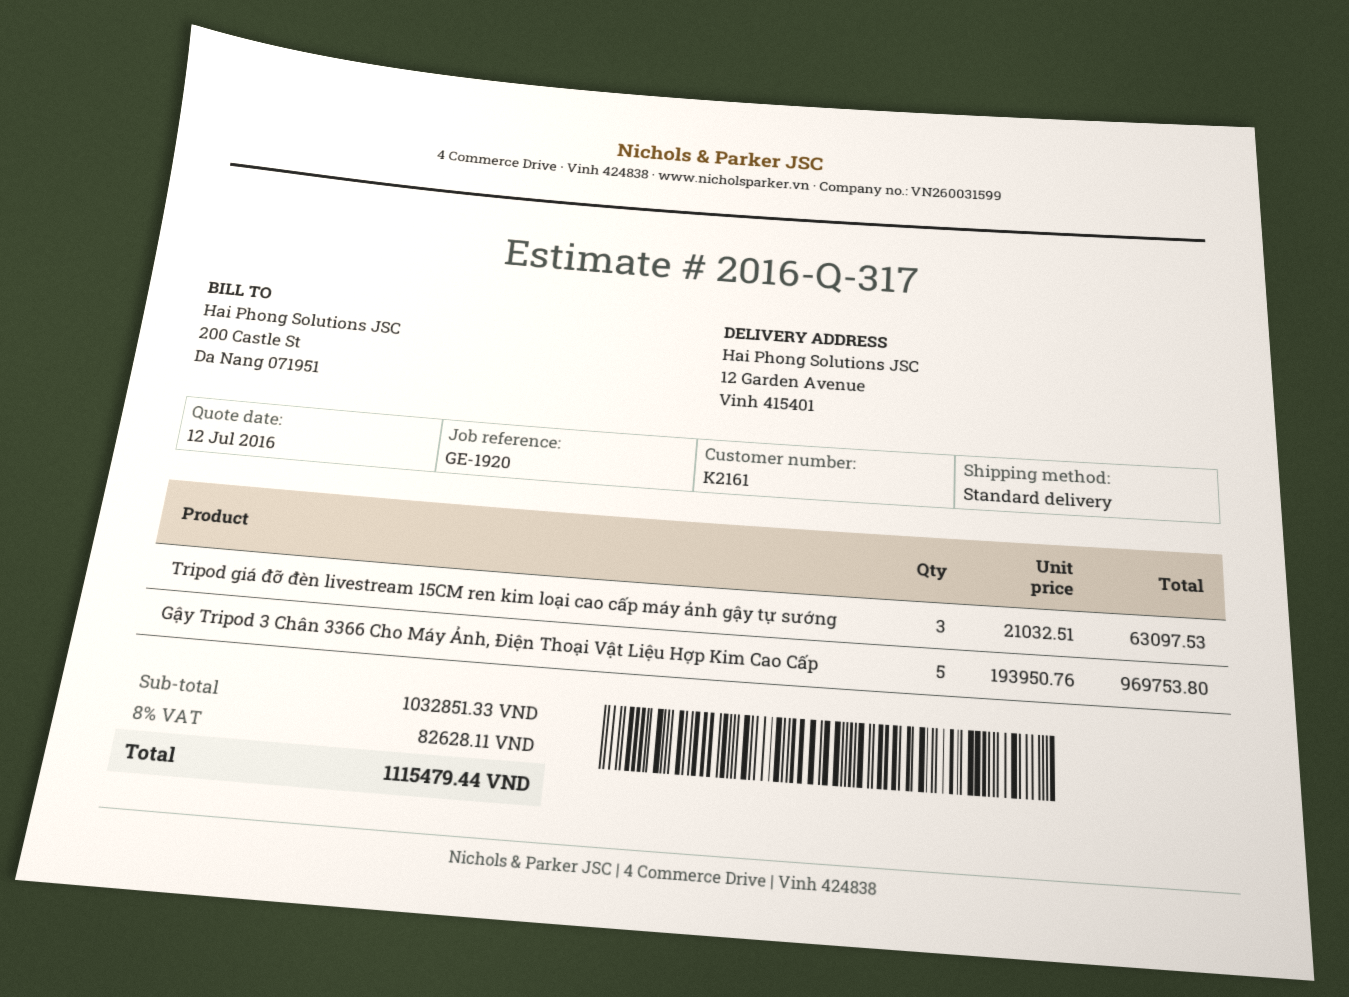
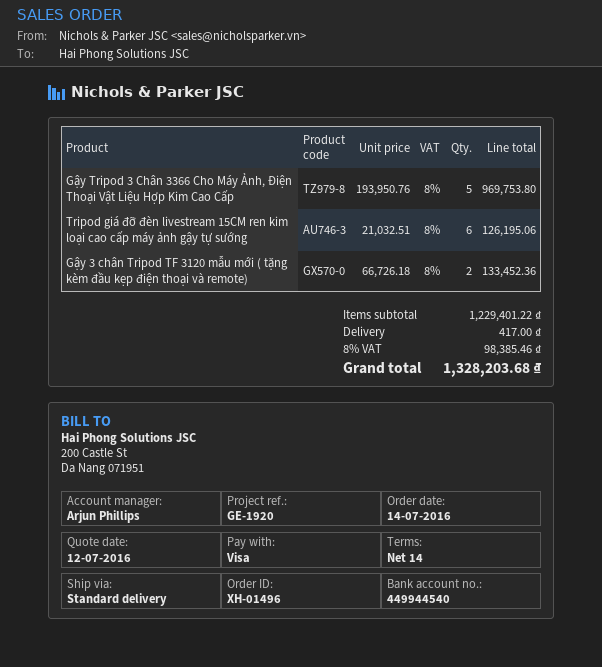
Tripod giá đỡ đèn livestream 15CM ren kim loại cao cấp máy ảnh gậy tự sướng: 3 x 21032.51 = 63097.53 -> 6 x 21032.51 = 126195.06
Gậy 3 chân Tripod TF 3120 mẫu mới ( tặng kèm đầu kẹp điện thoại và remote): none -> 2 x 66726.18 = 133452.36
subtotal: 1032851.33 -> 1229401.22
shipping: none -> 417.00
tax: 8% = 82628.11 -> 8% = 98385.46
total: 1115479.44 -> 1328203.68

